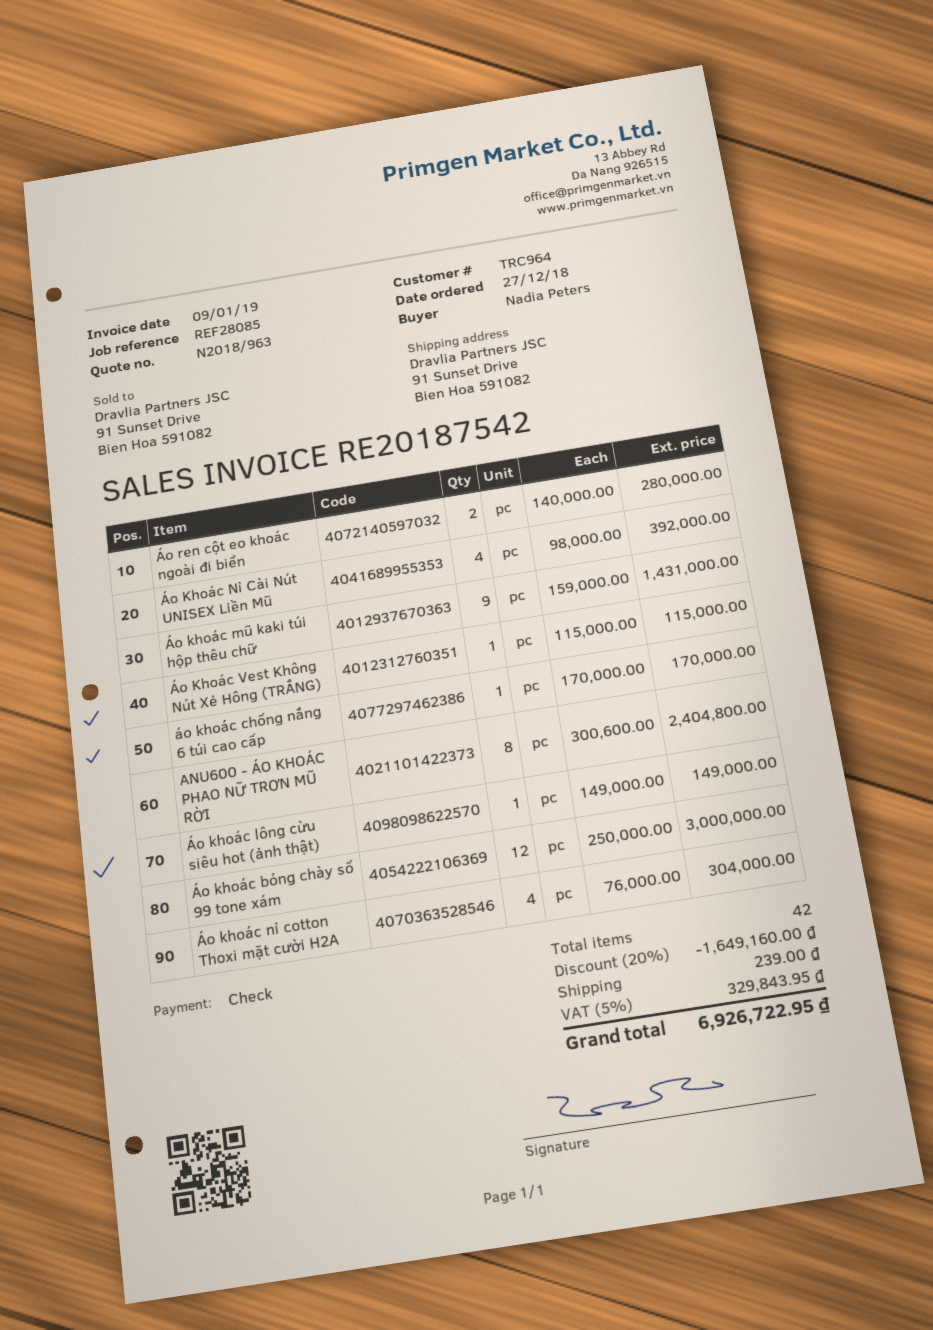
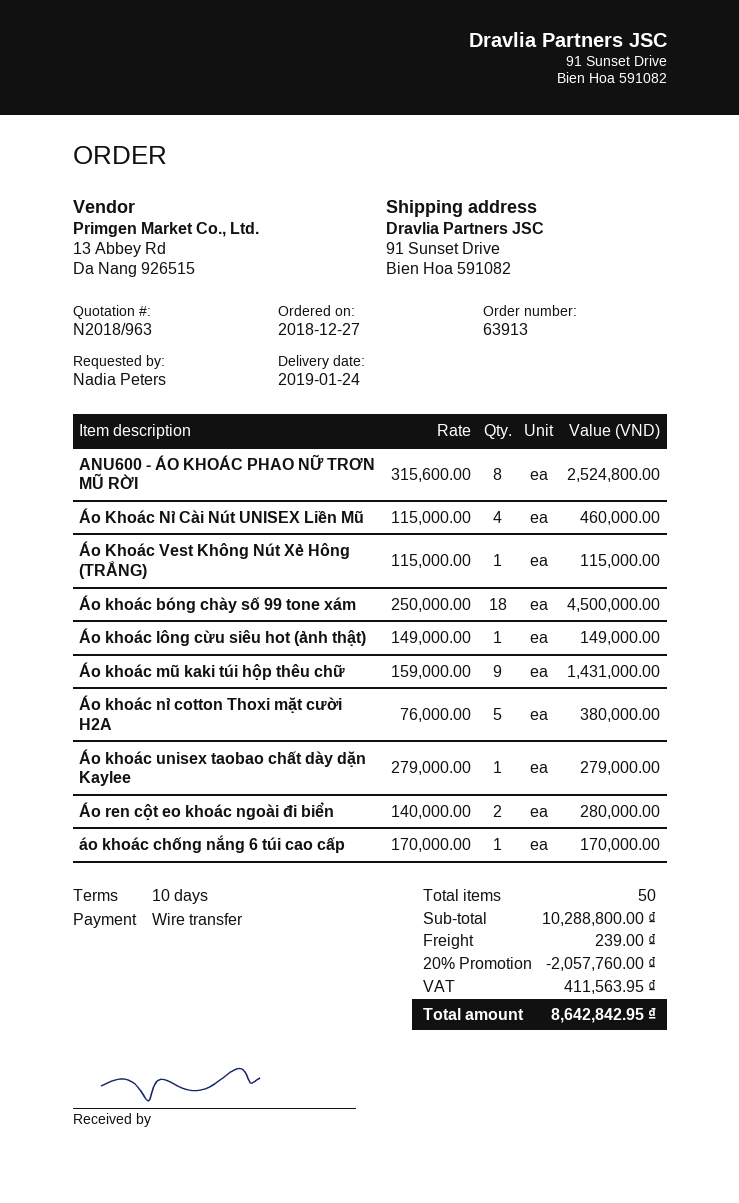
payment method: cheque -> bank transfer
Áo Khoác Nỉ Cài Nút UNISEX Liền Mũ: 4 x 98000.00 = 392000.00 -> 4 x 115000.00 = 460000.00
ANU600 - ÁO KHOÁC PHAO NỮ TRƠN MŨ RỜI: 8 x 300600.00 = 2404800.00 -> 8 x 315600.00 = 2524800.00
Áo khoác bóng chày số 99 tone xám: 12 x 250000.00 = 3000000.00 -> 18 x 250000.00 = 4500000.00
Áo khoác nỉ cotton Thoxi mặt cười H2A: 4 x 76000.00 = 304000.00 -> 5 x 76000.00 = 380000.00
Áo khoác unisex taobao chất dày dặn Kaylee: none -> 1 x 279000.00 = 279000.00
total quantity: 42 -> 50
discount: 20% = 1649160.00 -> 20% = 2057760.00
tax: 329843.95 -> 411563.95
total: 6926722.95 -> 8642842.95

